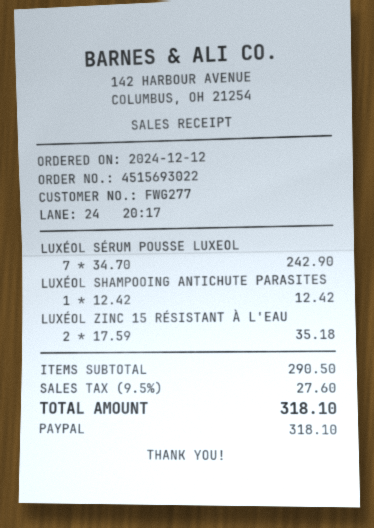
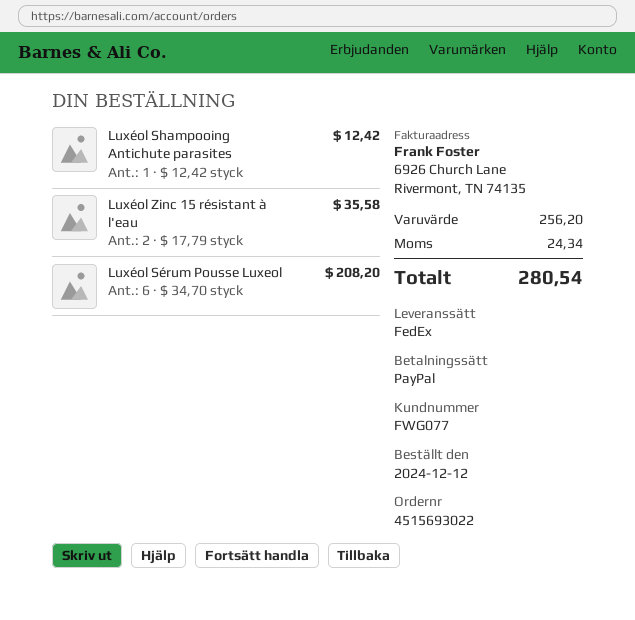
customer number: FWG277 -> FWG077
LUXÉOL SÉRUM POUSSE LUXEOL: 7 x 34.70 = 242.90 -> 6 x 34.70 = 208.20
LUXÉOL ZINC 15 RÉSISTANT À L'EAU: 2 x 17.59 = 35.18 -> 2 x 17.79 = 35.58
subtotal: 290.50 -> 256.20
tax: 27.60 -> 24.34
total: 318.10 -> 280.54

